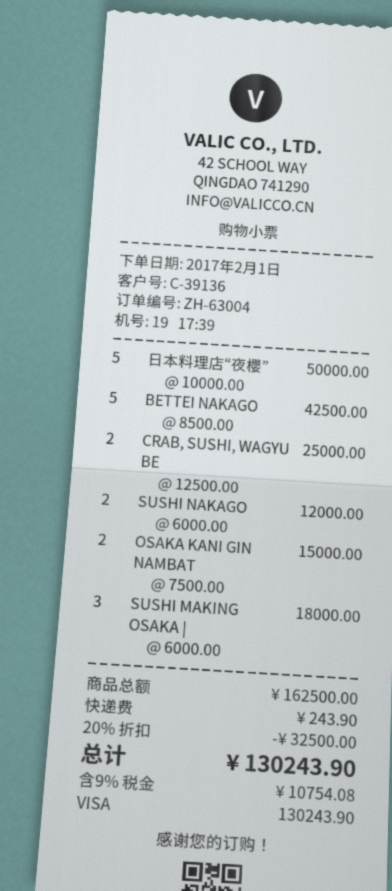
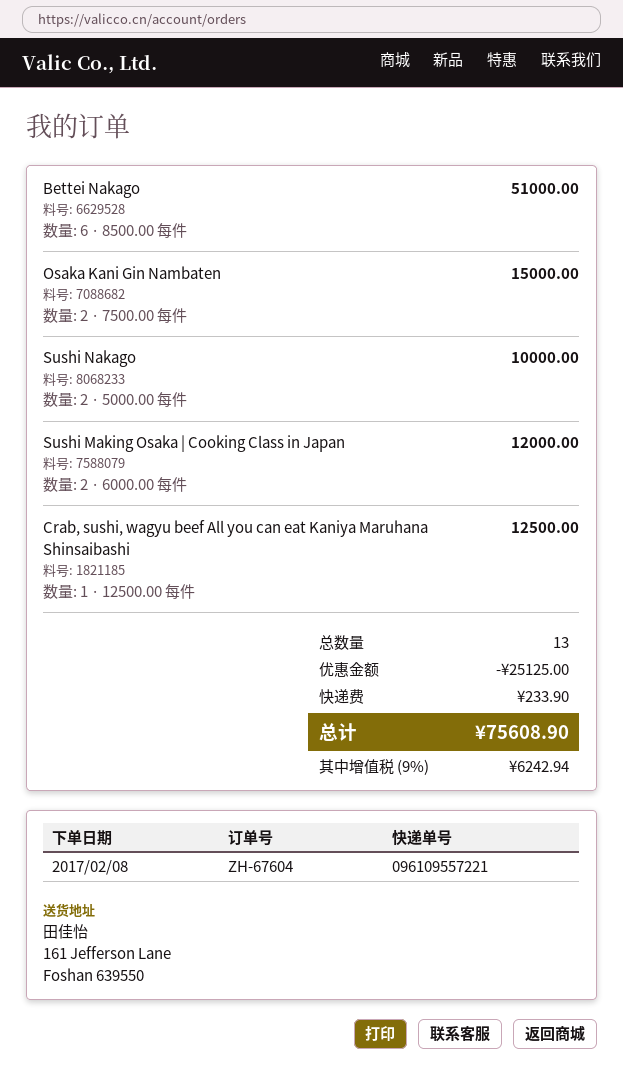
order number: ZH-63004 -> ZH-67604
order date: 2017-02-01 -> 2017-02-08
日本料理店“夜櫻”: 5 x 10000.00 = 50000.00 -> none
BETTEI NAKAGO: 5 x 8500.00 = 42500.00 -> 6 x 8500.00 = 51000.00
CRAB, SUSHI, WAGYU BE: 2 x 12500.00 = 25000.00 -> 1 x 12500.00 = 12500.00
SUSHI NAKAGO: 2 x 6000.00 = 12000.00 -> 2 x 5000.00 = 10000.00
SUSHI MAKING OSAKA |: 3 x 6000.00 = 18000.00 -> 2 x 6000.00 = 12000.00
discount: 32500.00 -> 25125.00
shipping: 243.90 -> 233.90
tax: 9% = 10754.08 -> 9% = 6242.94
total: 130243.90 -> 75608.90

